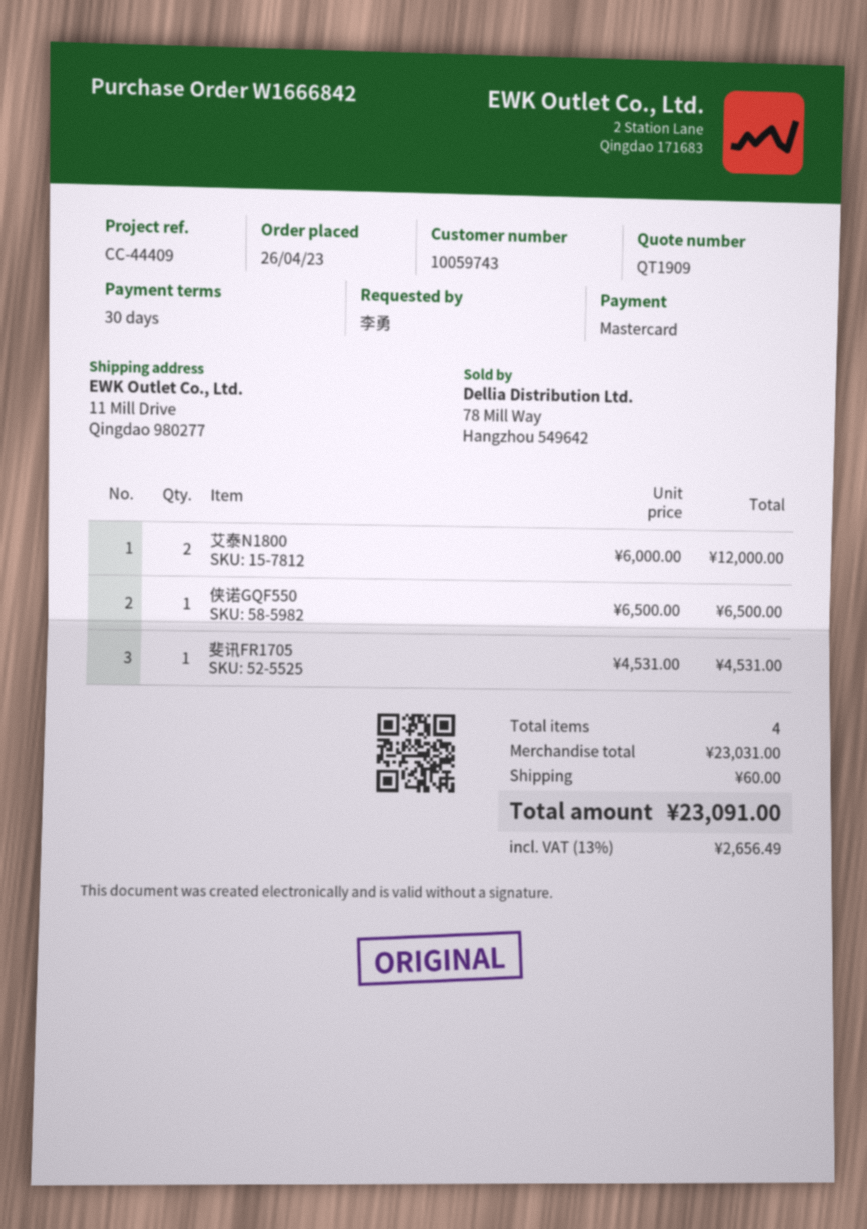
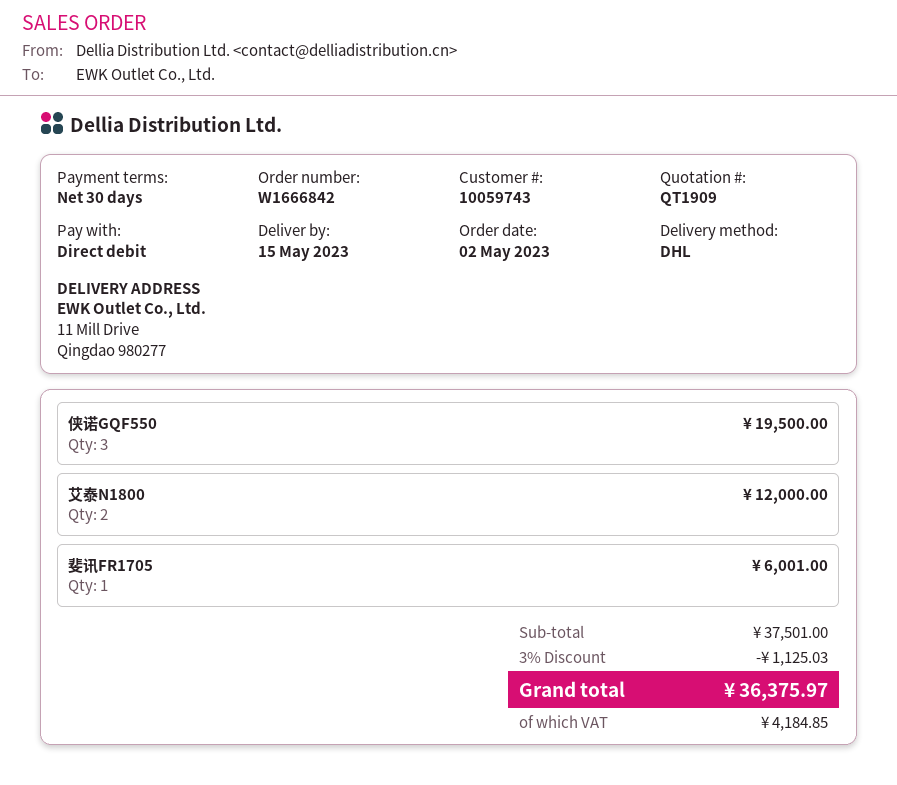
order date: 2023-04-26 -> 2023-05-02
payment method: Mastercard -> direct debit
侠诺GQF550: 1 for 6500.00 -> 3 for 19500.00
斐讯FR1705: 1 for 4531.00 -> 1 for 6001.00
subtotal: 23031.00 -> 37501.00
discount: none -> 3% = 1125.03
shipping: 60.00 -> none
tax: 2656.49 -> 4184.85
total: 23091.00 -> 36375.97

